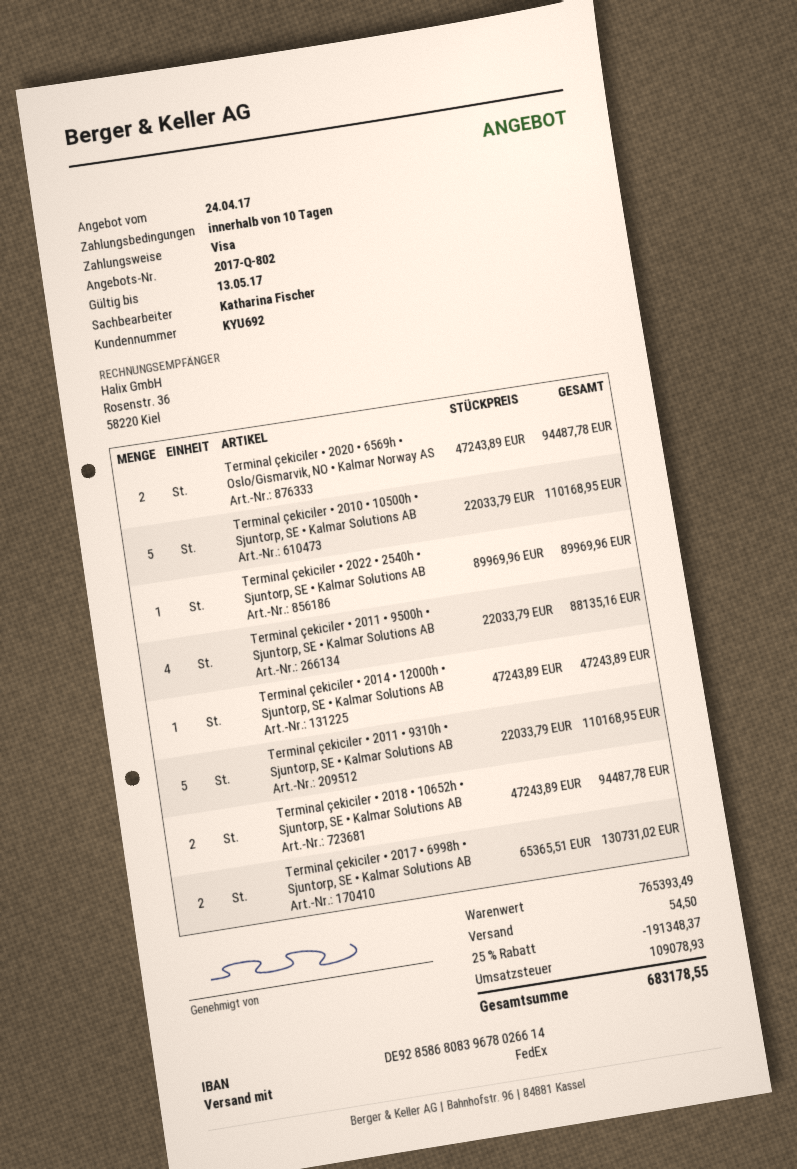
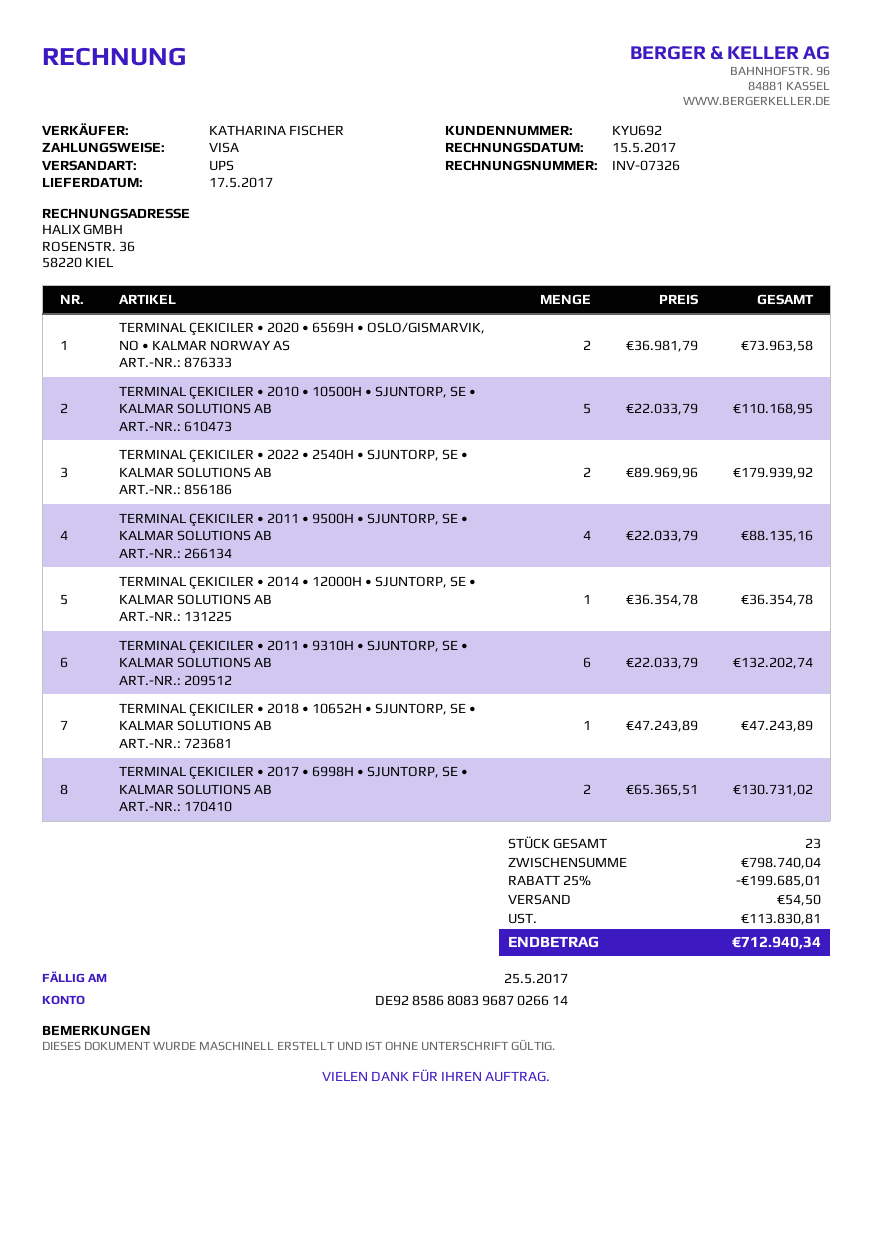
bank account: DE92858680839678026614 -> DE92858680839687026614
shipping method: FedEx -> UPS
Terminal çekiciler • 2020 • 6569h • Oslo/Gismarvik, NO • Kalmar Norway AS: 2 x 47243.89 = 94487.78 -> 2 x 36981.79 = 73963.58
Terminal çekiciler • 2022 • 2540h • Sjuntorp, SE • Kalmar Solutions AB: 1 x 89969.96 = 89969.96 -> 2 x 89969.96 = 179939.92
Terminal çekiciler • 2014 • 12000h • Sjuntorp, SE • Kalmar Solutions AB: 1 x 47243.89 = 47243.89 -> 1 x 36354.78 = 36354.78
Terminal çekiciler • 2011 • 9310h • Sjuntorp, SE • Kalmar Solutions AB: 5 x 22033.79 = 110168.95 -> 6 x 22033.79 = 132202.74
Terminal çekiciler • 2018 • 10652h • Sjuntorp, SE • Kalmar Solutions AB: 2 x 47243.89 = 94487.78 -> 1 x 47243.89 = 47243.89
subtotal: 765393.49 -> 798740.04
discount: 25% = 191348.37 -> 25% = 199685.01
tax: 109078.93 -> 113830.81
total: 683178.55 -> 712940.34

